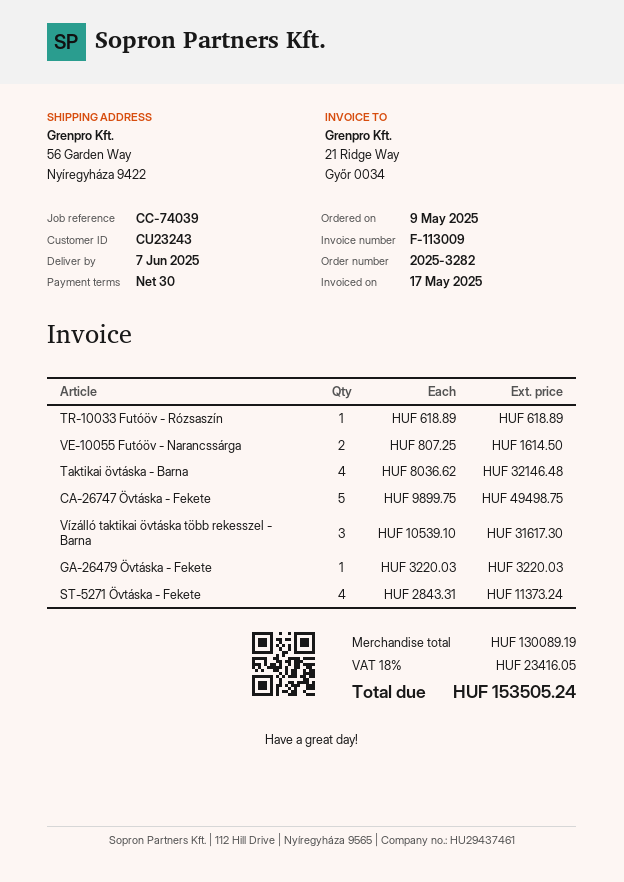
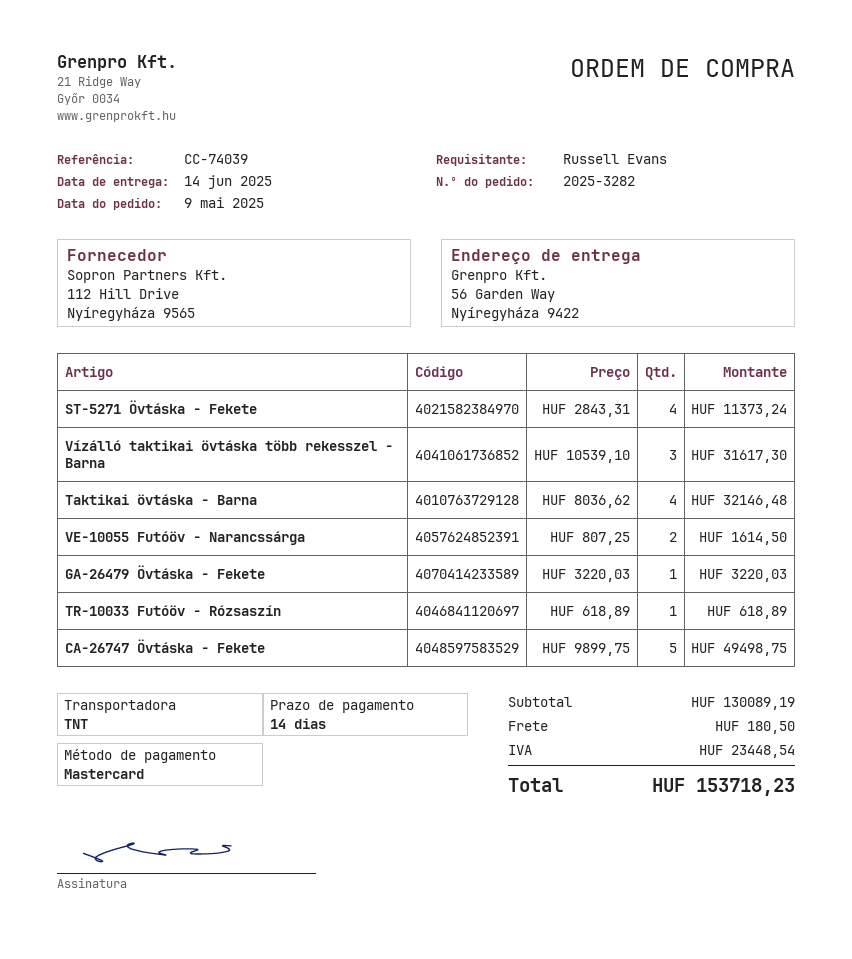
delivery date: 2025-06-07 -> 2025-06-14
payment terms: 30 days -> 14 days
shipping: none -> 180.50
tax: 23416.05 -> 23448.54
total: 153505.24 -> 153718.23

